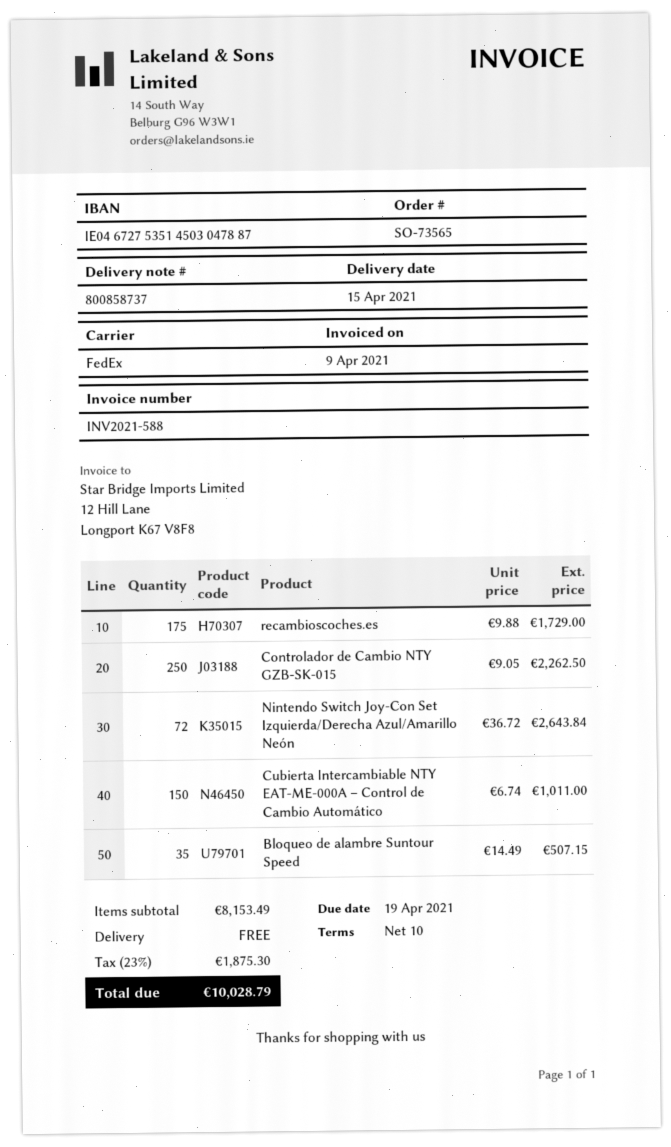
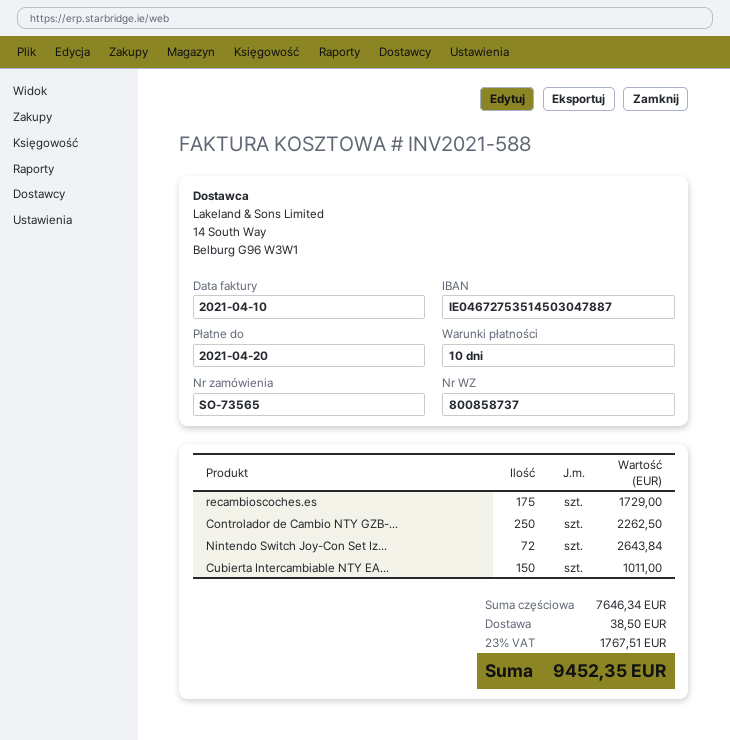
invoice date: 2021-04-09 -> 2021-04-10
due date: 2021-04-19 -> 2021-04-20
Bloqueo de alambre Suntour Speed: 35 for 507.15 -> none
subtotal: 8153.49 -> 7646.34
shipping: 0.00 -> 38.50
tax: 23% = 1875.30 -> 23% = 1767.51
total: 10028.79 -> 9452.35

